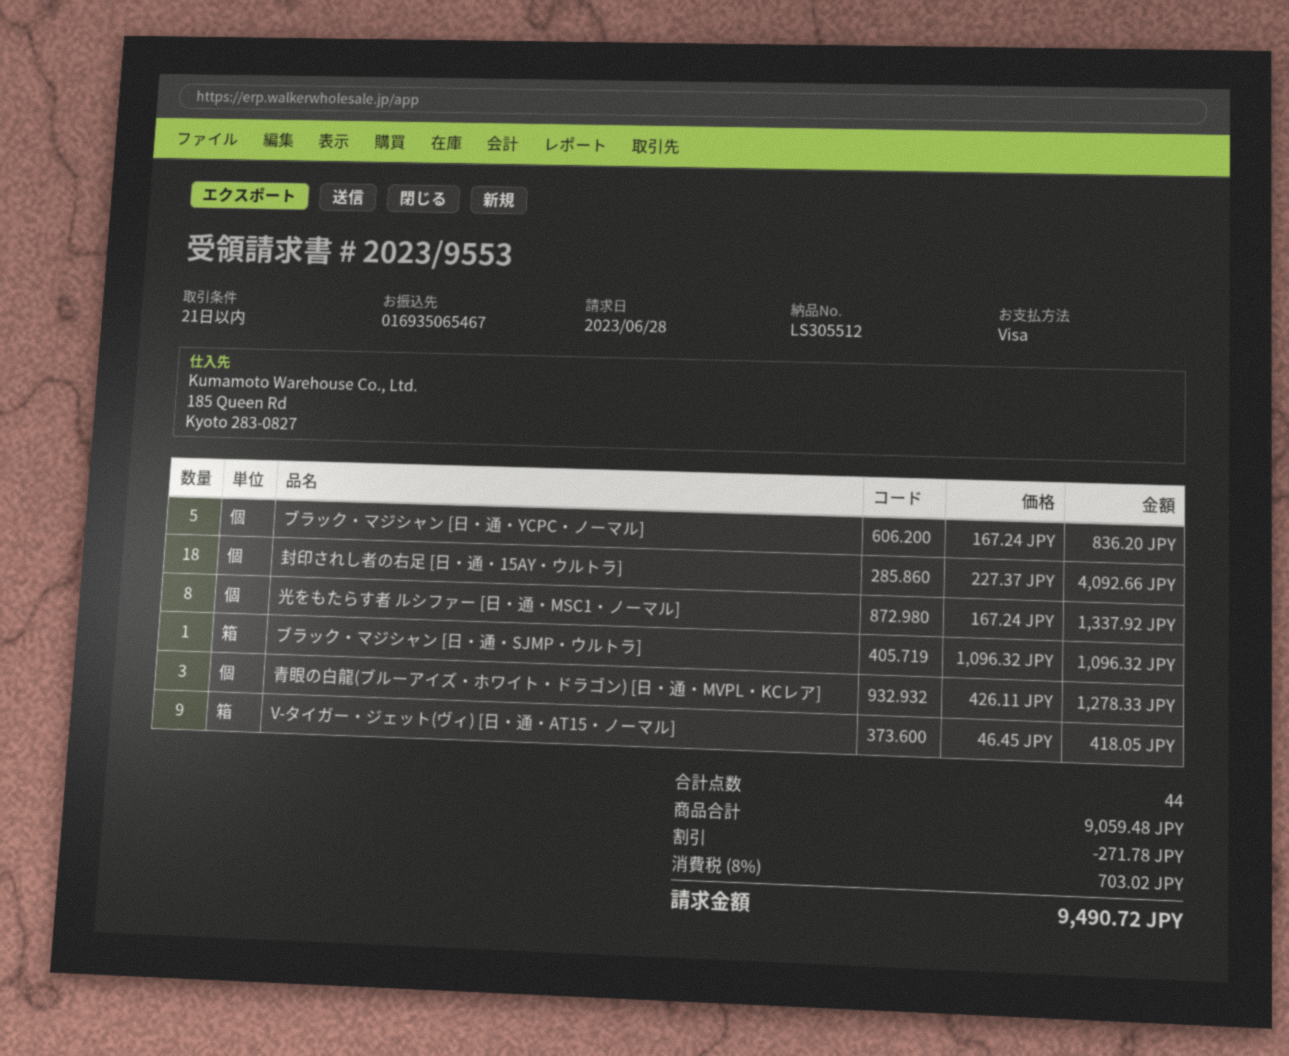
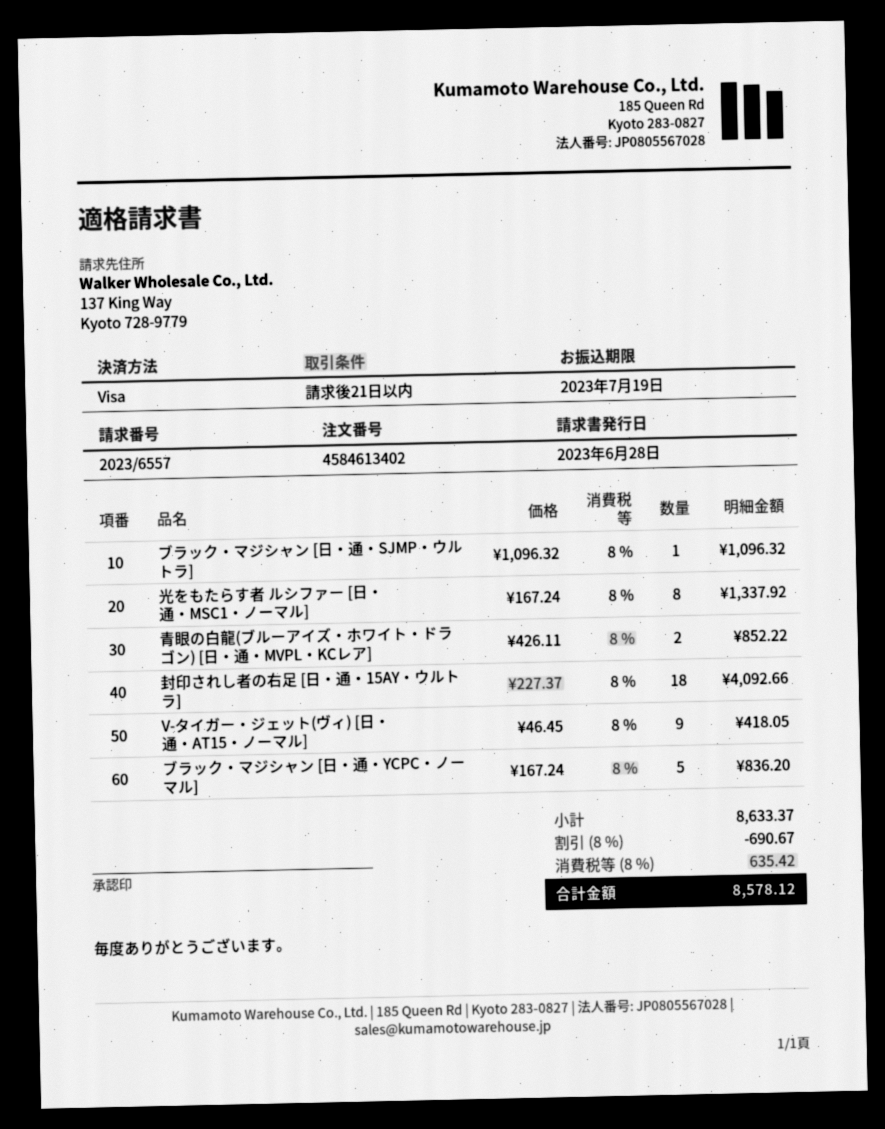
invoice number: 2023/9553 -> 2023/6557
青眼の白龍(ブルーアイズ・ホワイト・ドラゴン) [日・通・MVPL・KCレア]: 3 x 426.11 = 1278.33 -> 2 x 426.11 = 852.22
subtotal: 9059.48 -> 8633.37
discount: 271.78 -> 690.67
tax: 8% = 703.02 -> 8% = 635.42
total: 9490.72 -> 8578.12

